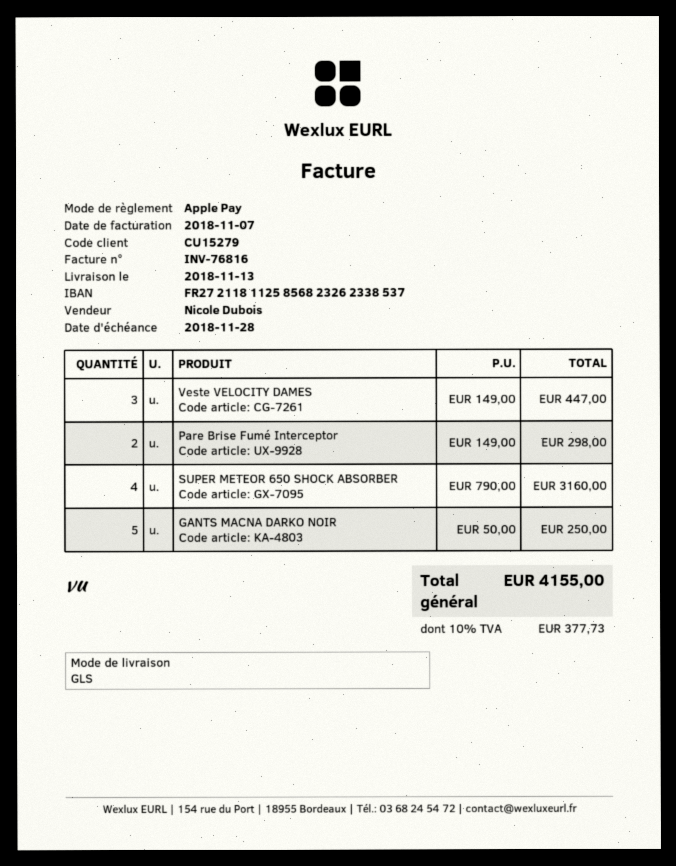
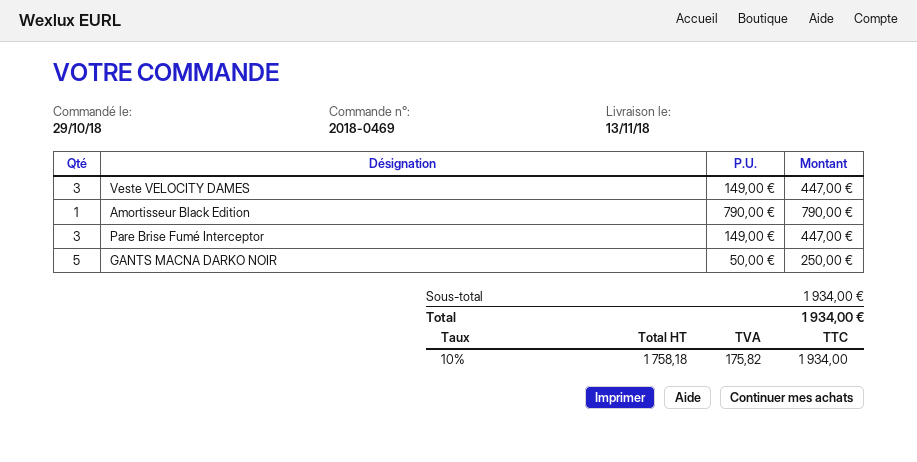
Pare Brise Fumé Interceptor: 2 x 149.00 = 298.00 -> 3 x 149.00 = 447.00
SUPER METEOR 650 SHOCK ABSORBER: 4 x 790.00 = 3160.00 -> none
Amortisseur Black Edition: none -> 1 x 790.00 = 790.00
tax: 10% = 377.73 -> 10% = 175.82
total: 4155.00 -> 1934.00

